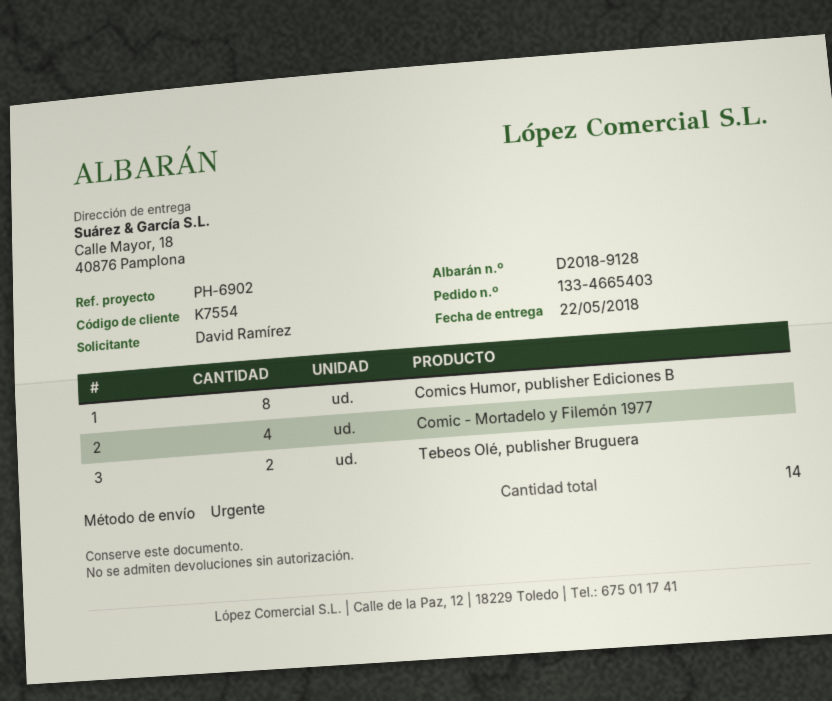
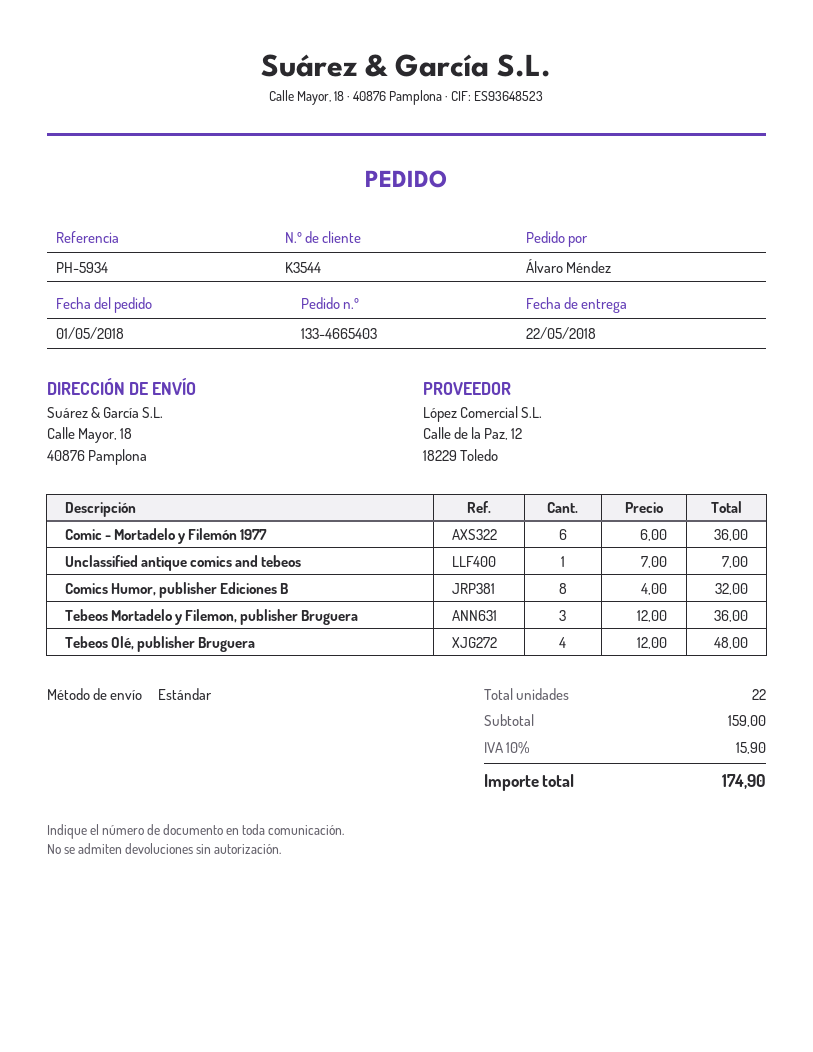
customer number: K7554 -> K3544
reference: PH-6902 -> PH-5934
ordered by: David Ramírez -> Álvaro Méndez
shipping method: express -> standard
Comic - Mortadelo y Filemón 1977: 4 -> 6
Tebeos Olé, publisher Bruguera: 2 -> 4
Unclassified antique comics and tebeos: none -> 1
Tebeos Mortadelo y Filemon, publisher Bruguera: none -> 3
total quantity: 14 -> 22

